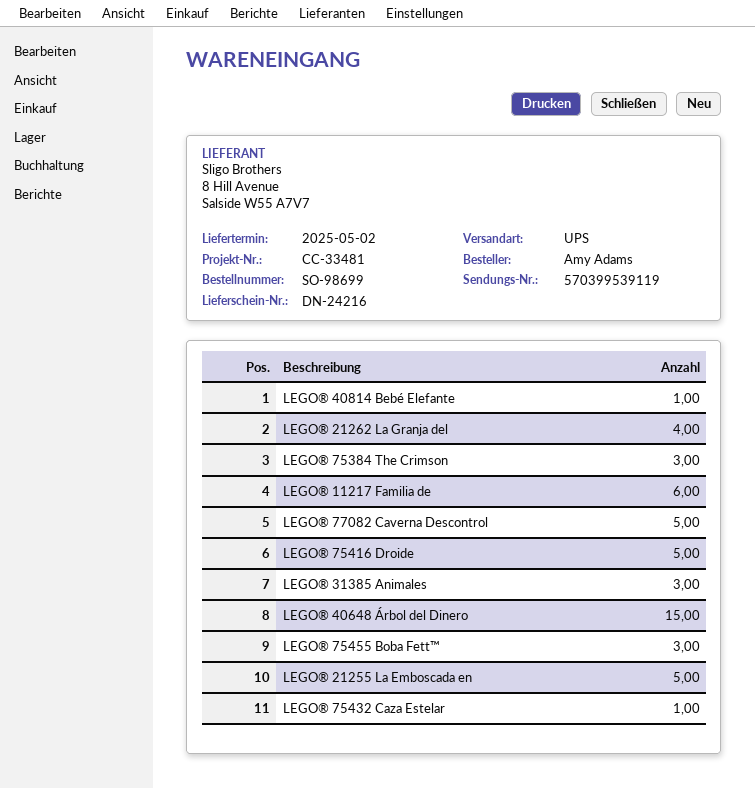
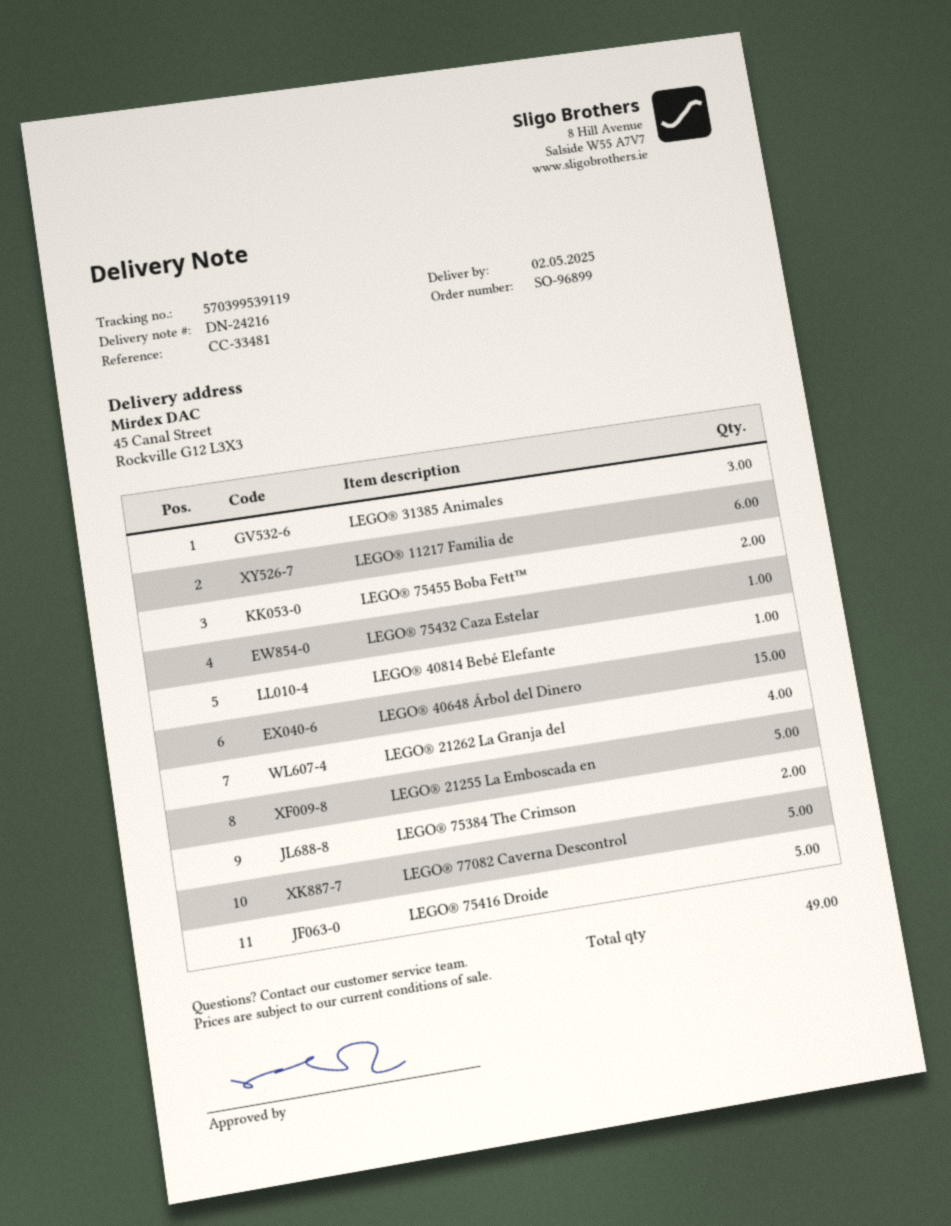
order number: SO-98699 -> SO-96899
LEGO® 75384 The Crimson: 3 -> 2
LEGO® 75455 Boba Fett™: 3 -> 2

